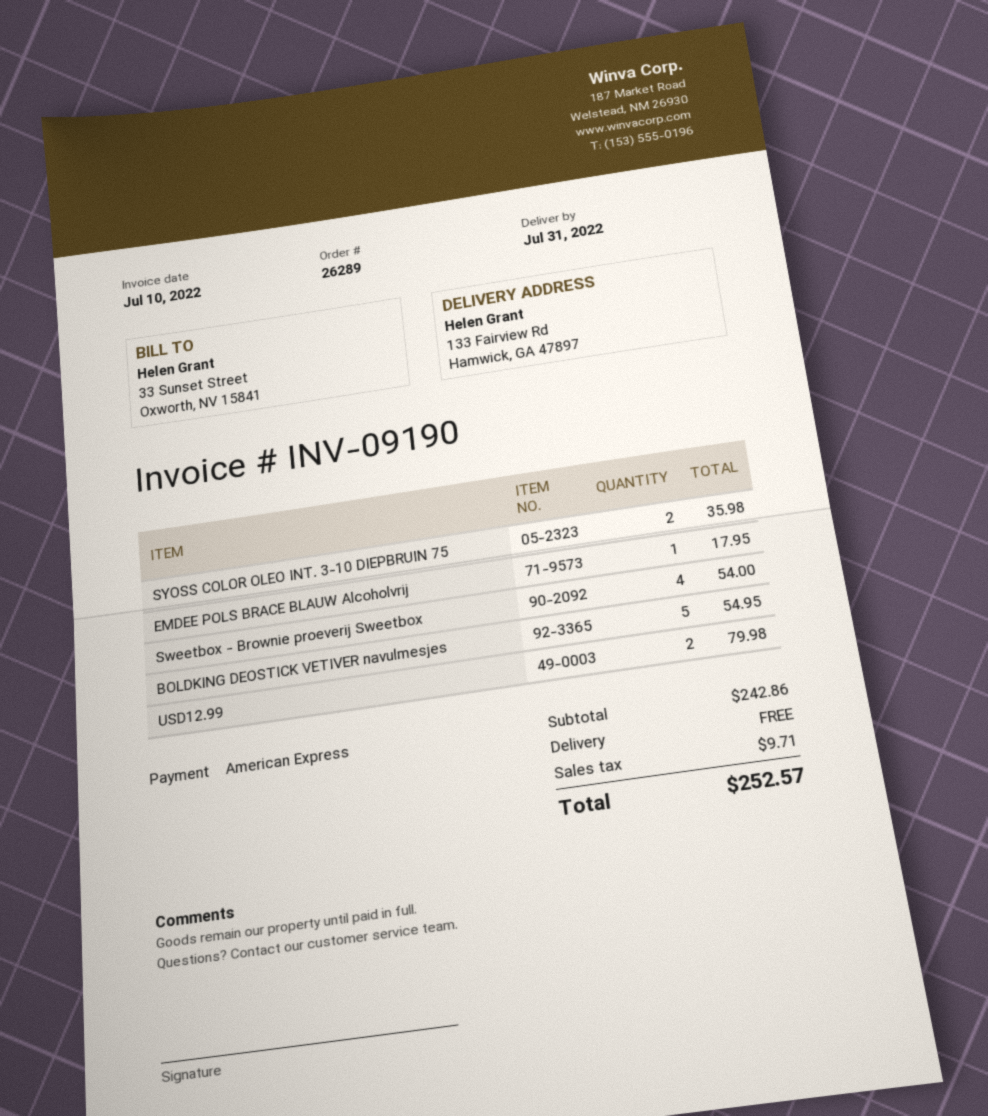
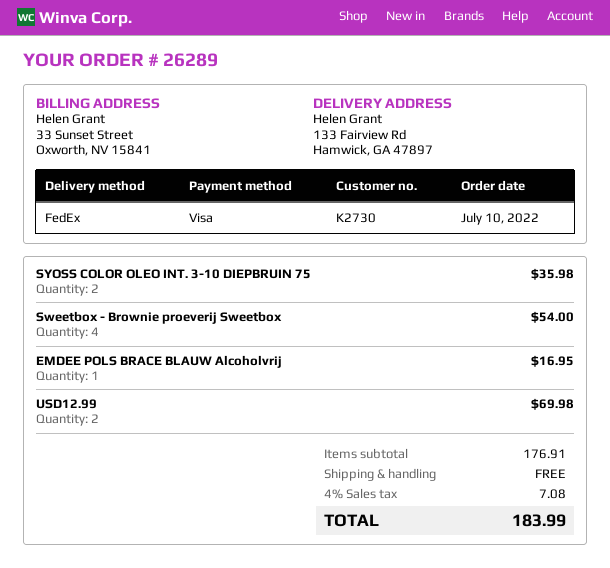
payment method: American Express -> Visa
EMDEE POLS BRACE BLAUW Alcoholvrij: 1 for 17.95 -> 1 for 16.95
BOLDKING DEOSTICK VETIVER navulmesjes: 5 for 54.95 -> none
USD12.99: 2 for 79.98 -> 2 for 69.98
subtotal: 242.86 -> 176.91
tax: 9.71 -> 7.08
total: 252.57 -> 183.99

